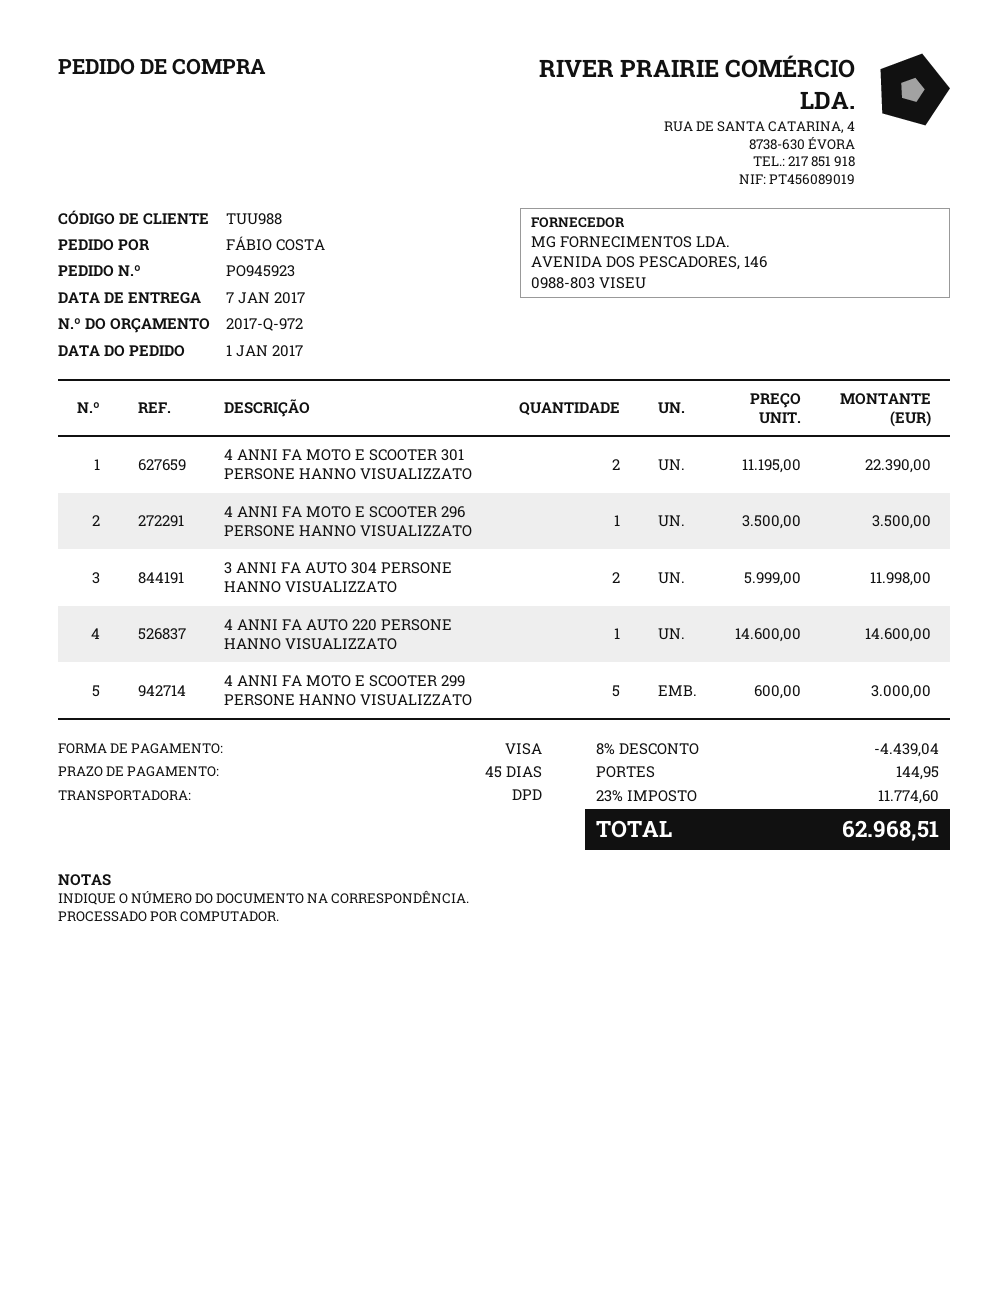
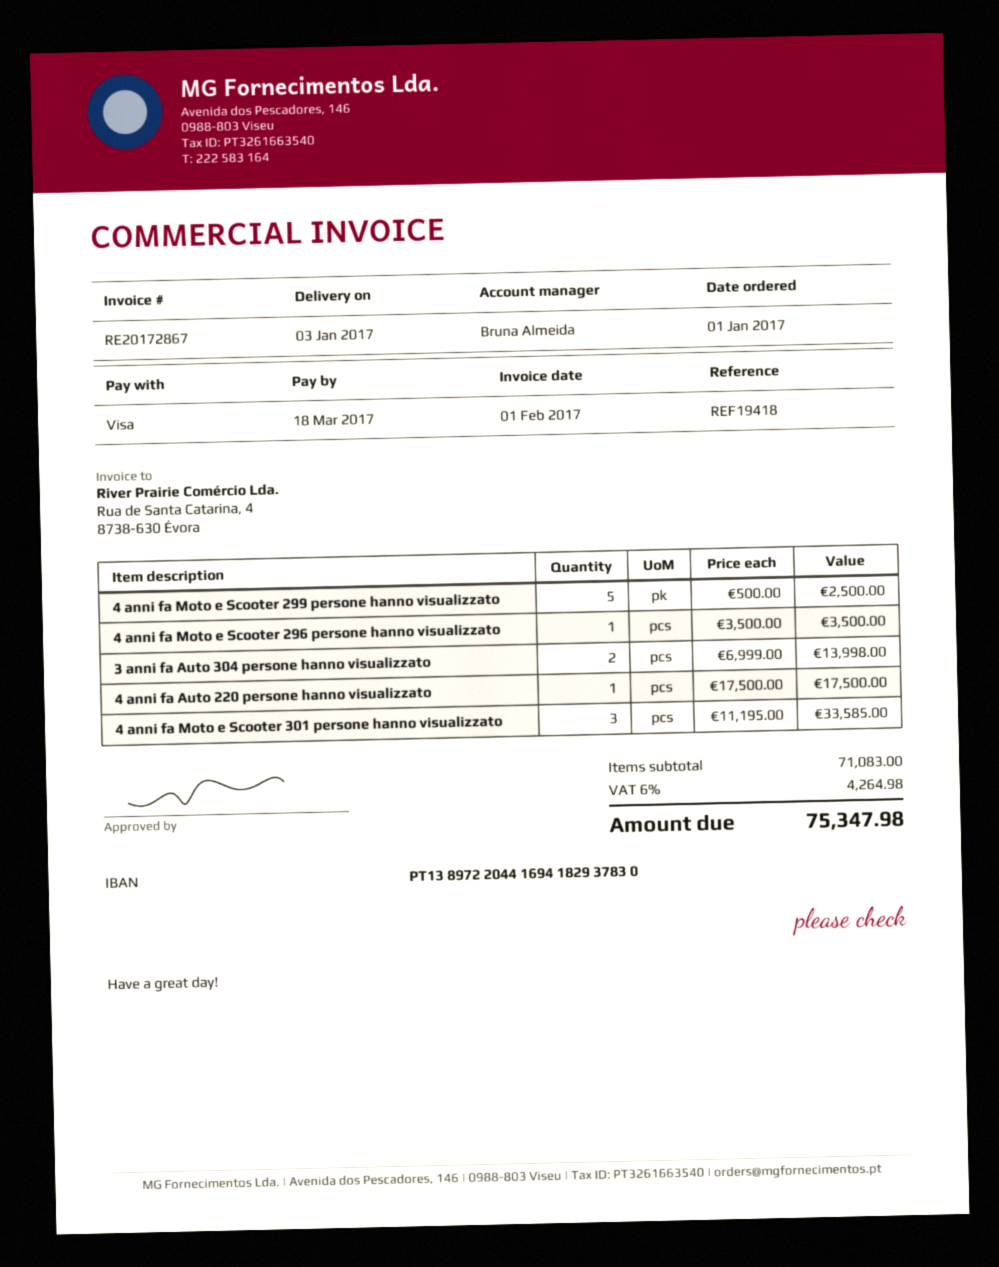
delivery date: 2017-01-07 -> 2017-01-03
4 ANNI FA MOTO E SCOOTER 301 PERSONE HANNO VISUALIZZATO: 2 x 11195.00 = 22390.00 -> 3 x 11195.00 = 33585.00
3 ANNI FA AUTO 304 PERSONE HANNO VISUALIZZATO: 2 x 5999.00 = 11998.00 -> 2 x 6999.00 = 13998.00
4 ANNI FA AUTO 220 PERSONE HANNO VISUALIZZATO: 1 x 14600.00 = 14600.00 -> 1 x 17500.00 = 17500.00
4 ANNI FA MOTO E SCOOTER 299 PERSONE HANNO VISUALIZZATO: 5 x 600.00 = 3000.00 -> 5 x 500.00 = 2500.00
discount: 8% = 4439.04 -> none
shipping: 144.95 -> none
tax: 23% = 11774.60 -> 6% = 4264.98
total: 62968.51 -> 75347.98

